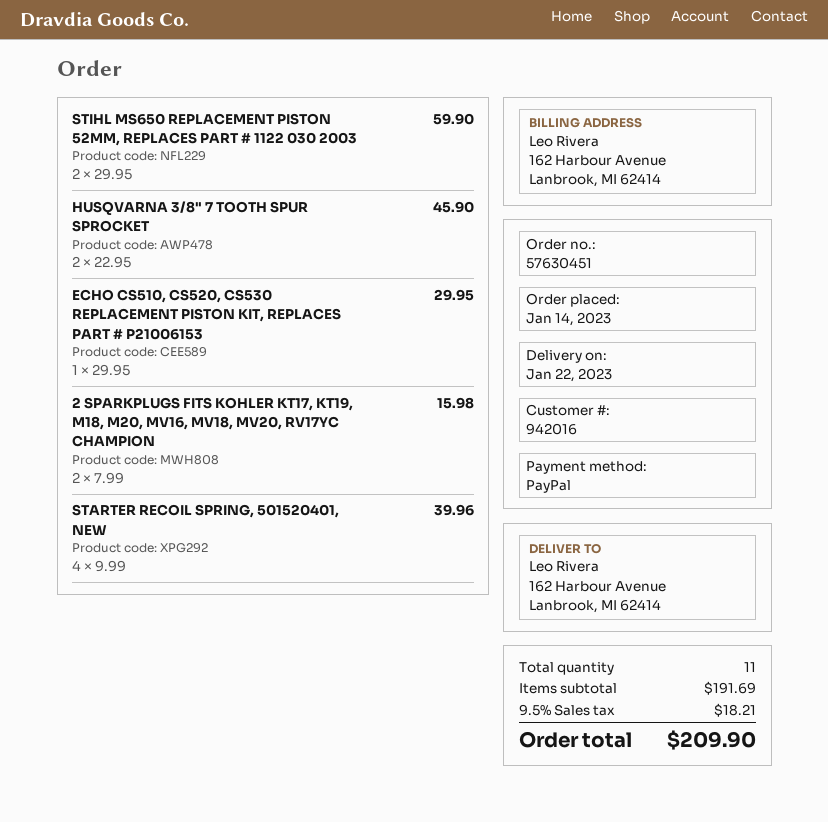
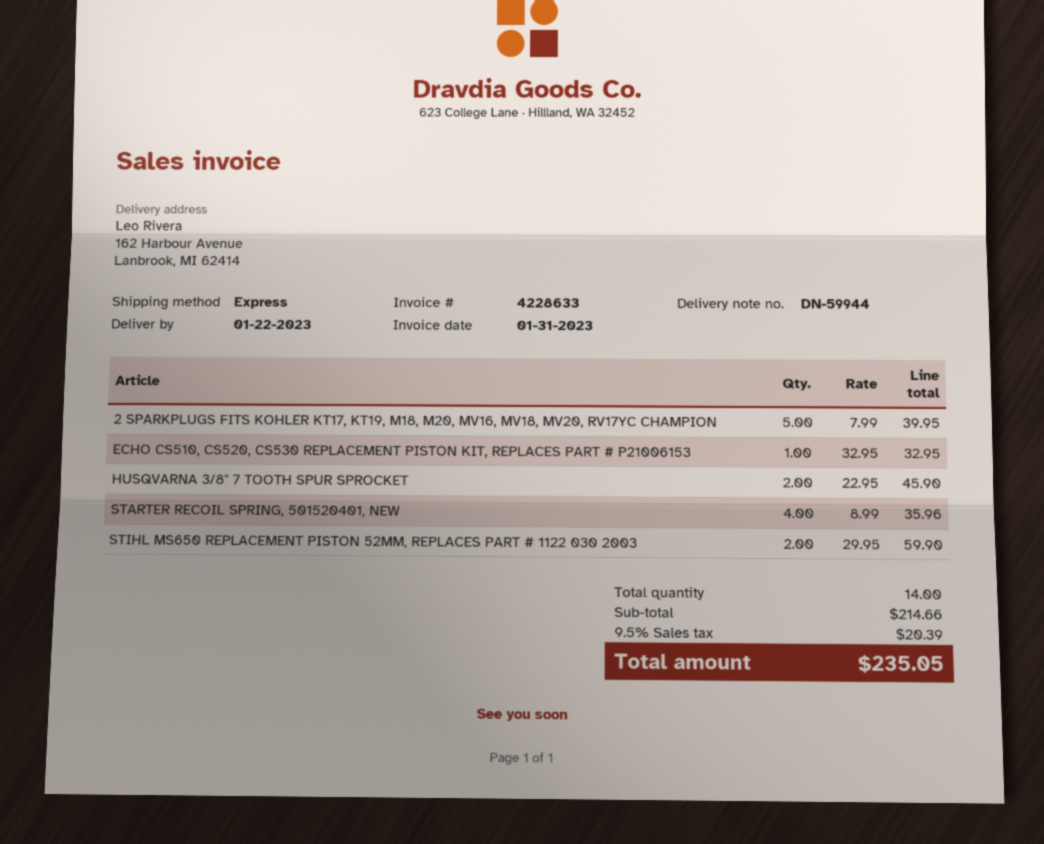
ECHO CS510, CS520, CS530 REPLACEMENT PISTON KIT, REPLACES PART # P21006153: 1 x 29.95 = 29.95 -> 1 x 32.95 = 32.95
2 SPARKPLUGS FITS KOHLER KT17, KT19, M18, M20, MV16, MV18, MV20, RV17YC CHAMPION: 2 x 7.99 = 15.98 -> 5 x 7.99 = 39.95
STARTER RECOIL SPRING, 501520401, NEW: 4 x 9.99 = 39.96 -> 4 x 8.99 = 35.96
total quantity: 11 -> 14
subtotal: 191.69 -> 214.66
tax: 9.5% = 18.21 -> 9.5% = 20.39
total: 209.90 -> 235.05

